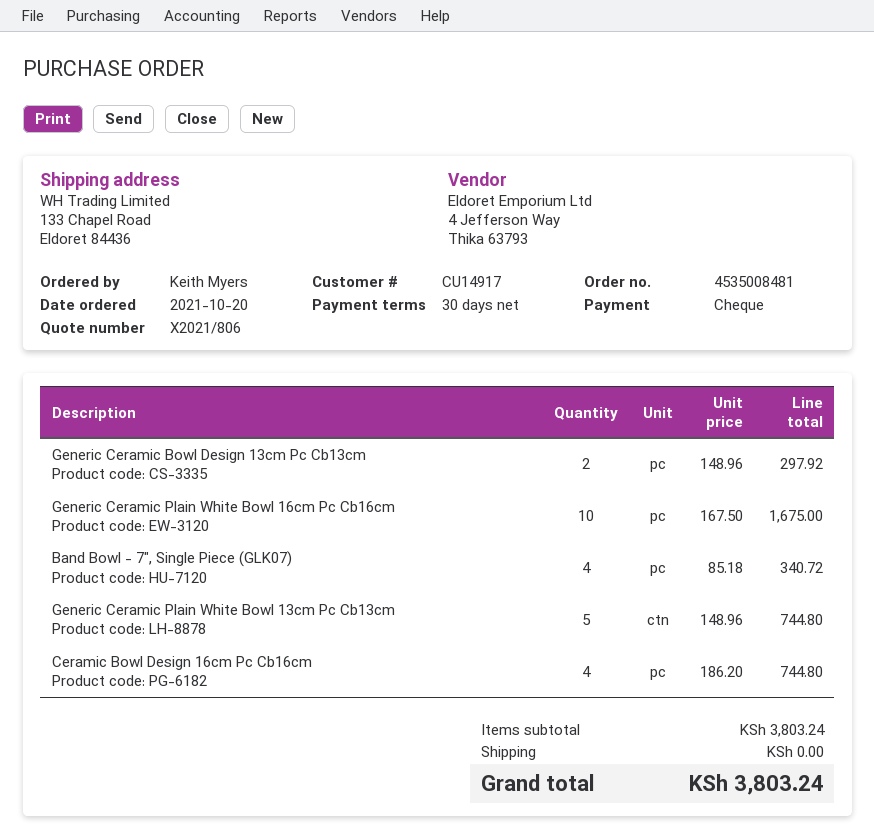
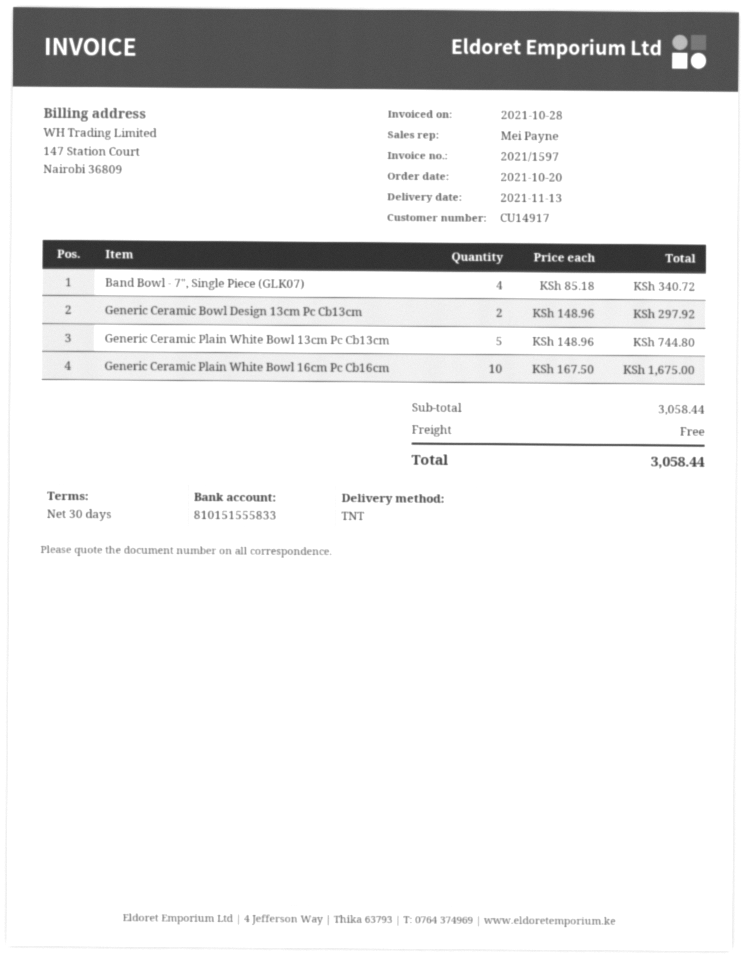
Ceramic Bowl Design 16cm Pc Cb16cm: 4 x 186.20 = 744.80 -> none
subtotal: 3803.24 -> 3058.44
total: 3803.24 -> 3058.44

